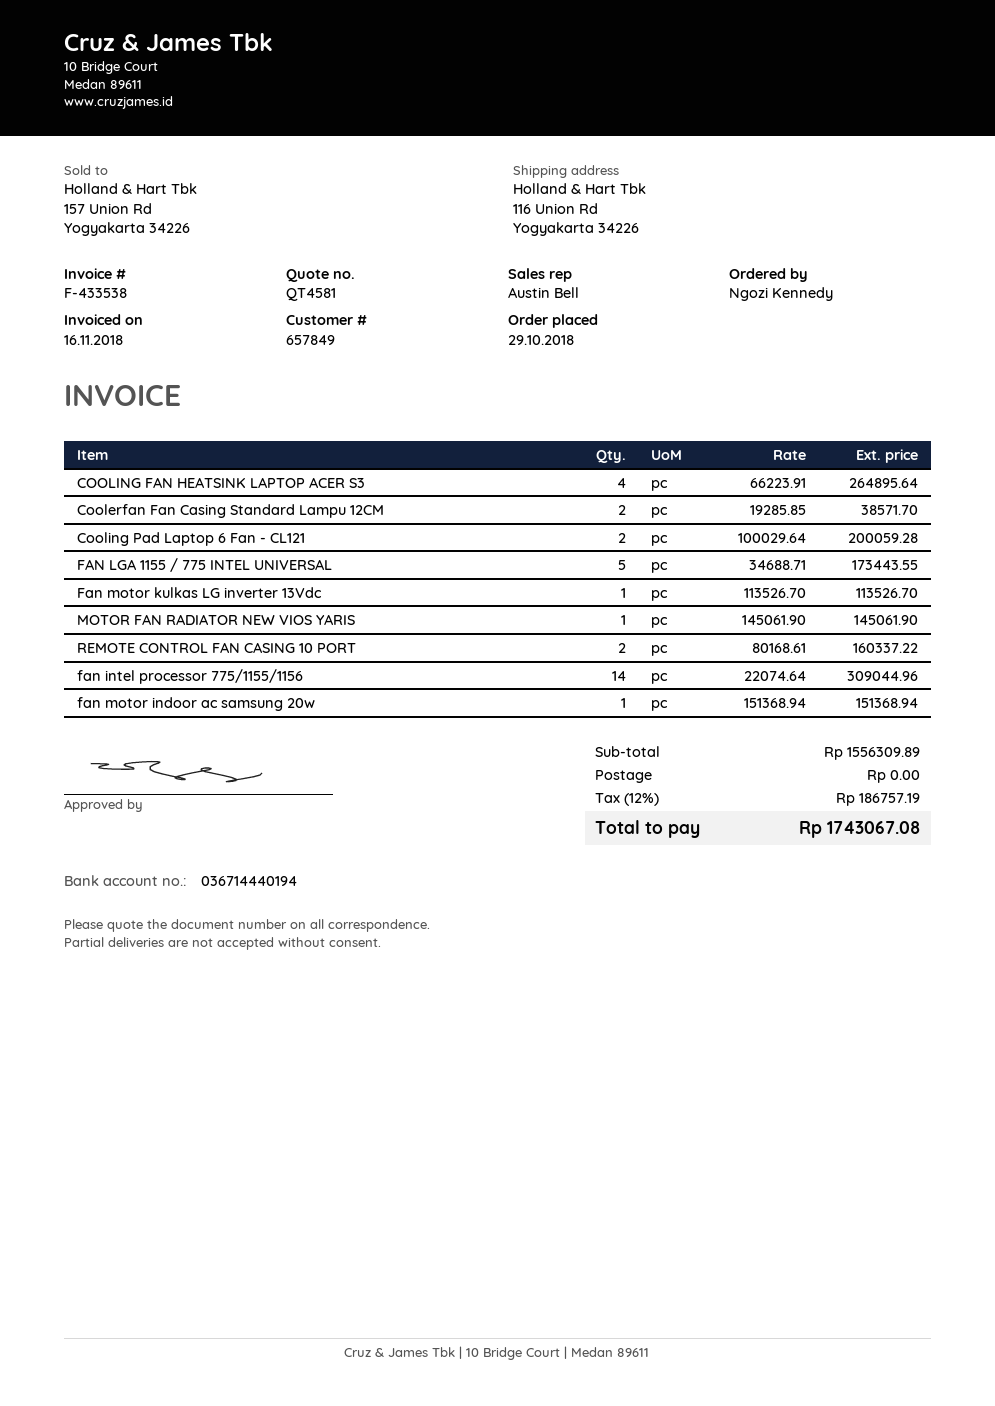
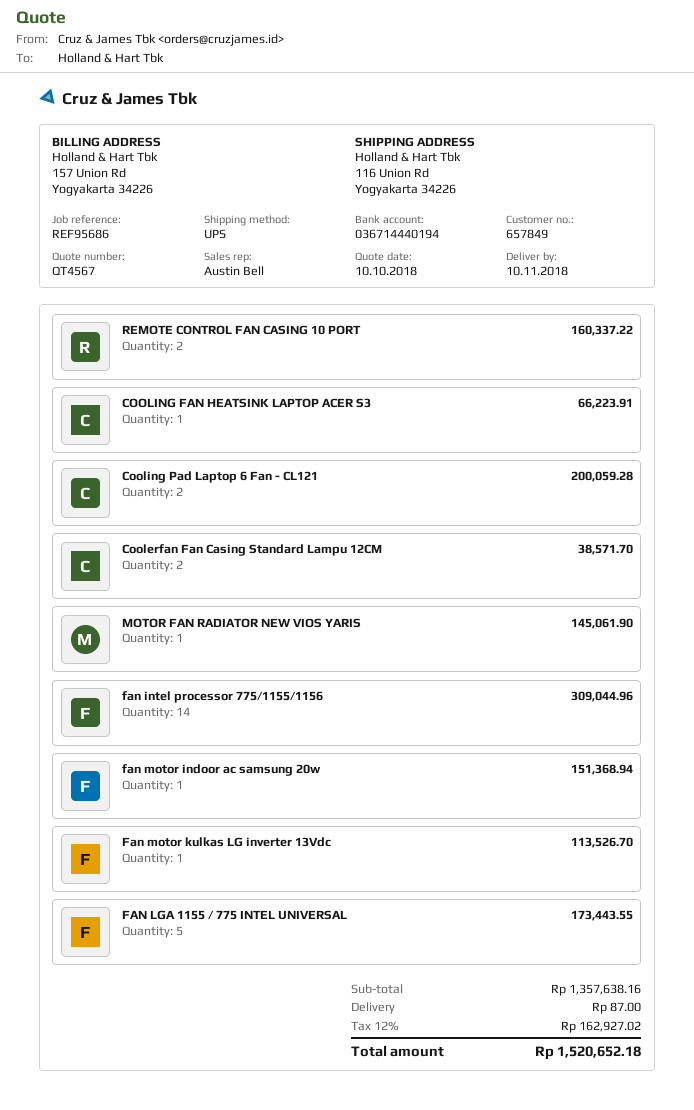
quote number: QT4581 -> QT4567
COOLING FAN HEATSINK LAPTOP ACER S3: 4 for 264895.64 -> 1 for 66223.91
subtotal: 1556309.89 -> 1357638.16
shipping: 0.00 -> 87.00
tax: 12% = 186757.19 -> 12% = 162927.02
total: 1743067.08 -> 1520652.18

